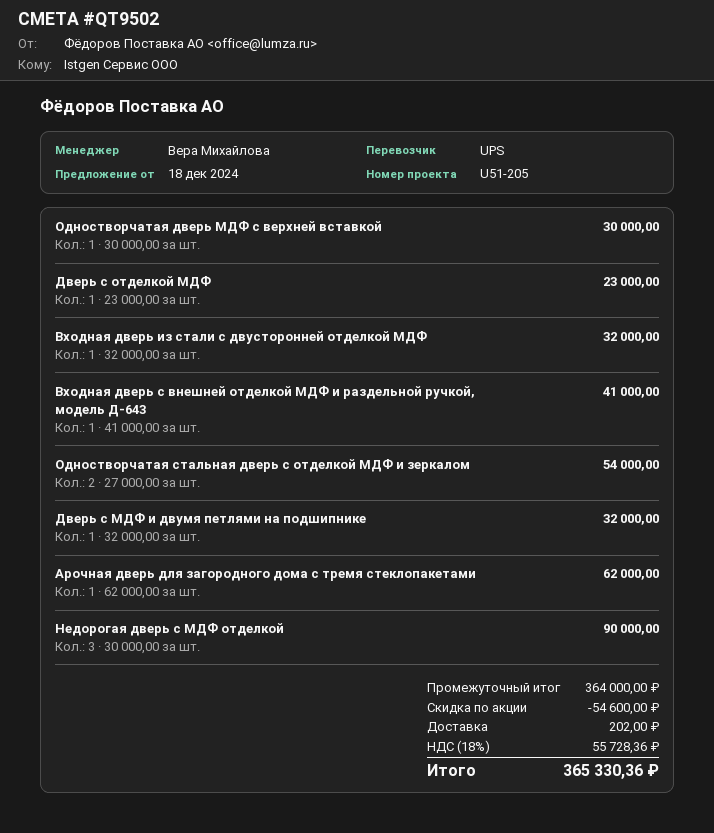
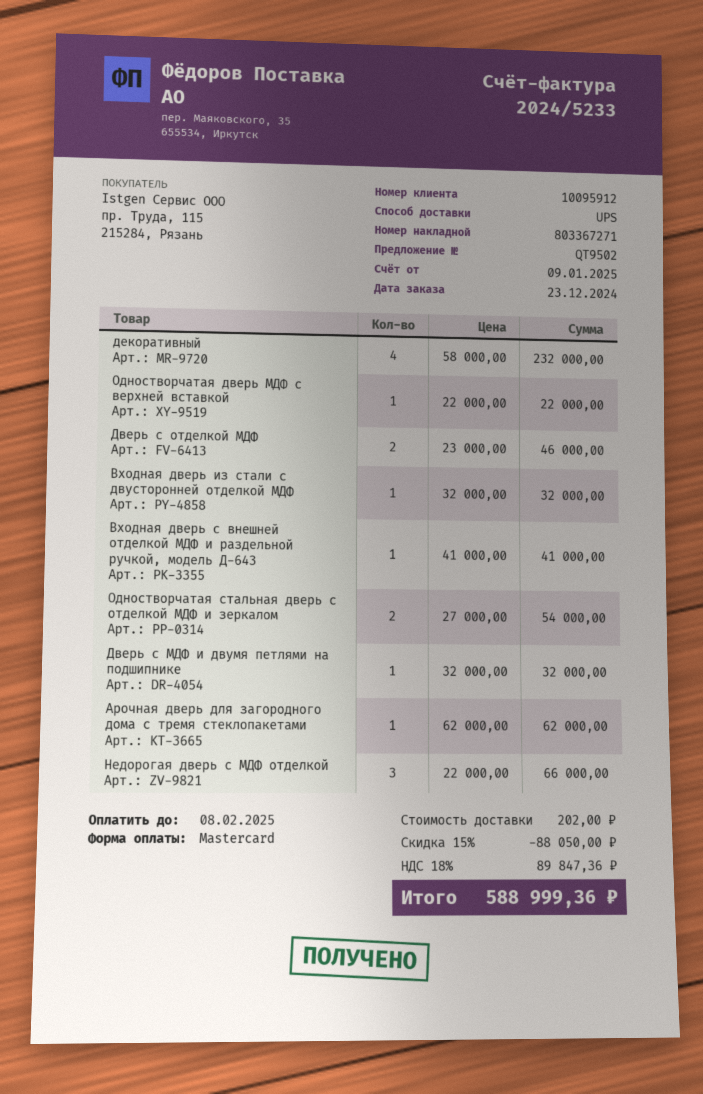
Одностворчатая дверь МДФ с верхней вставкой: 1 x 30000.00 = 30000.00 -> 1 x 22000.00 = 22000.00
Дверь с отделкой МДФ: 1 x 23000.00 = 23000.00 -> 2 x 23000.00 = 46000.00
Недорогая дверь с МДФ отделкой: 3 x 30000.00 = 90000.00 -> 3 x 22000.00 = 66000.00
декоративный: none -> 4 x 58000.00 = 232000.00
discount: 54600.00 -> 88050.00
tax: 18% = 55728.36 -> 18% = 89847.36
total: 365330.36 -> 588999.36

